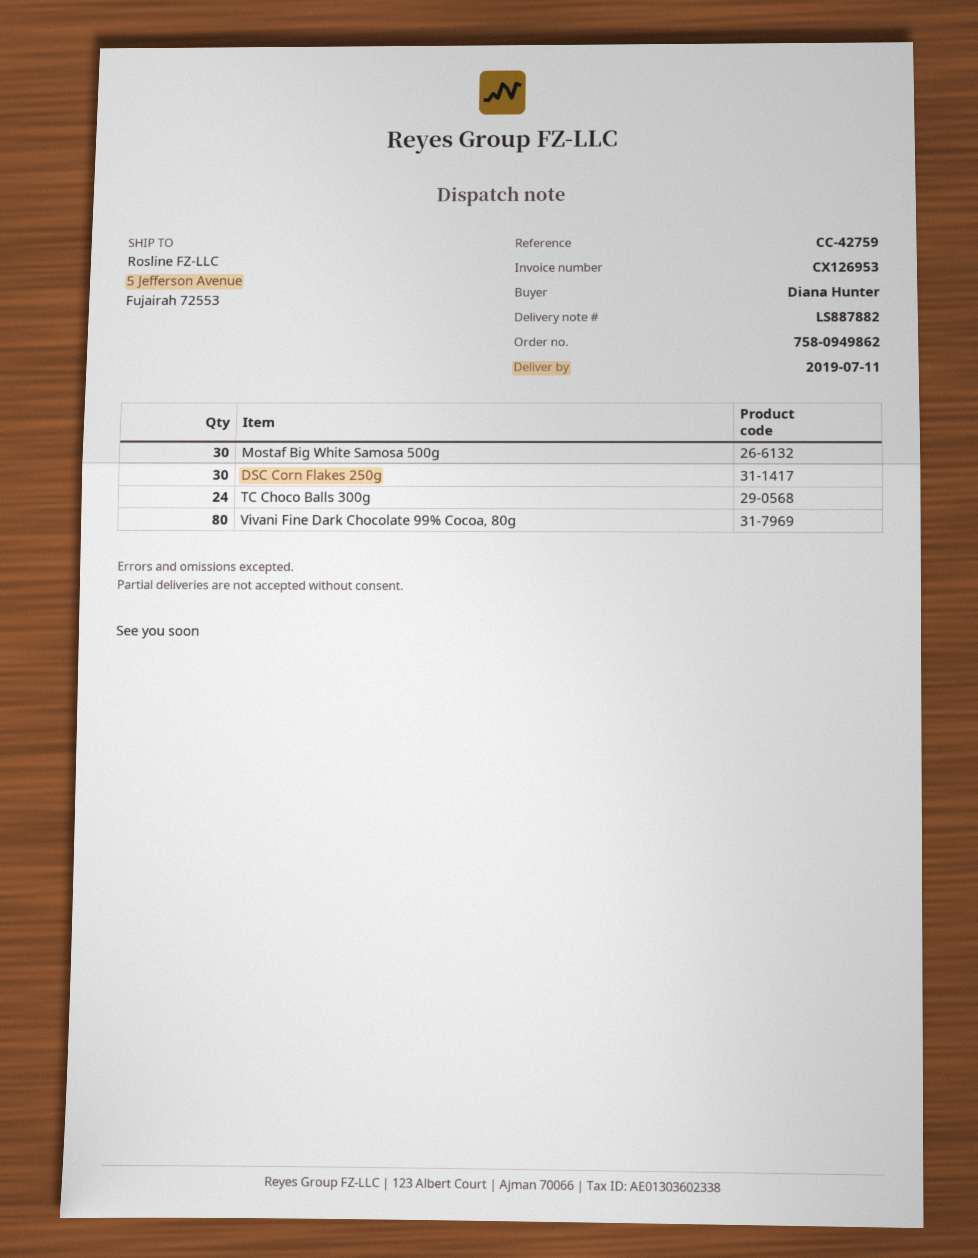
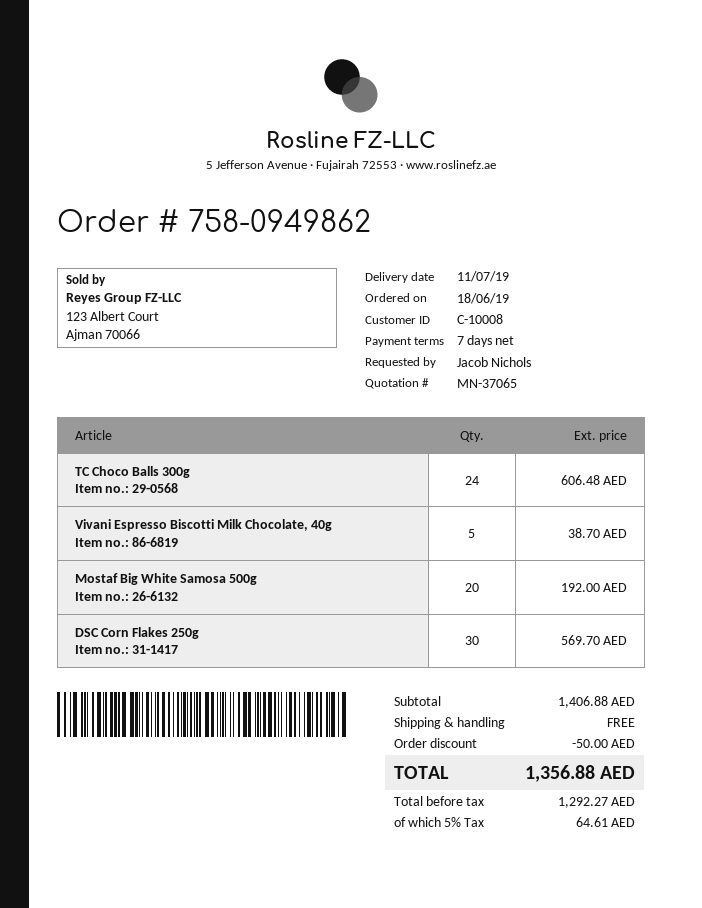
ordered by: Diana Hunter -> Jacob Nichols
Mostaf Big White Samosa 500g: 30 -> 20
Vivani Fine Dark Chocolate 99% Cocoa, 80g: 80 -> none
Vivani Espresso Biscotti Milk Chocolate, 40g: none -> 5

